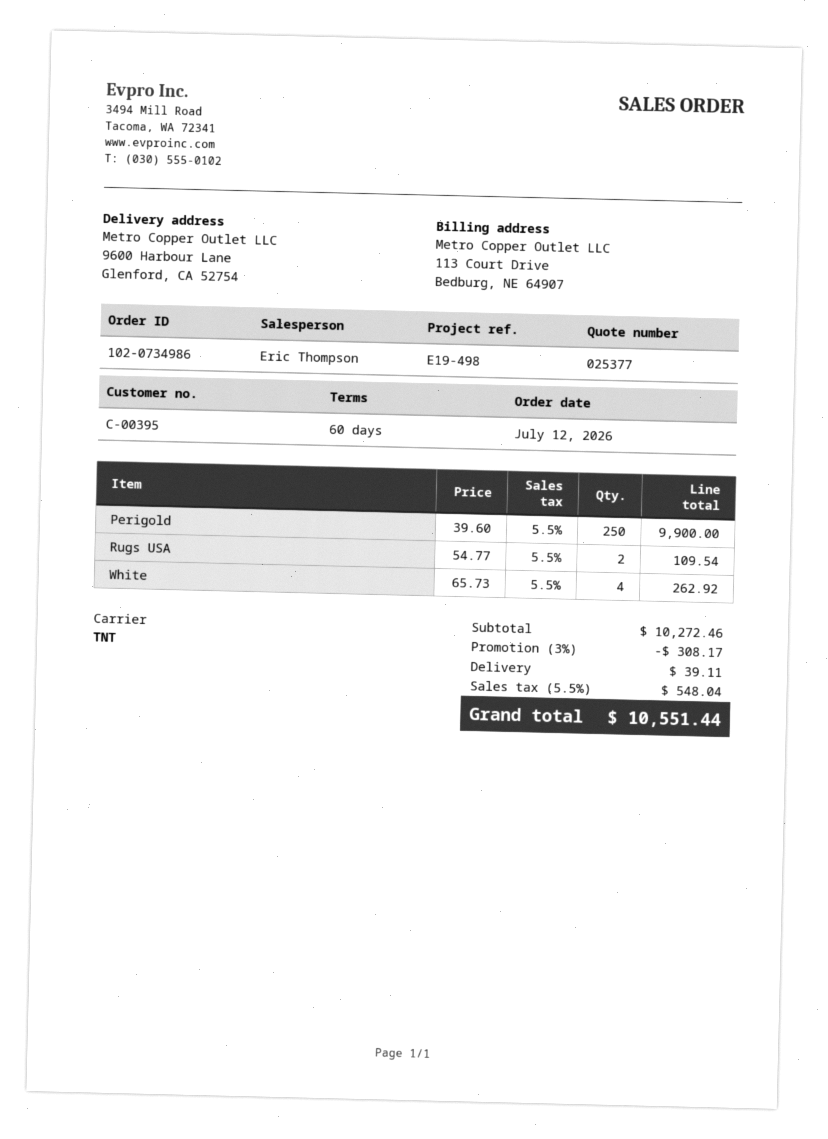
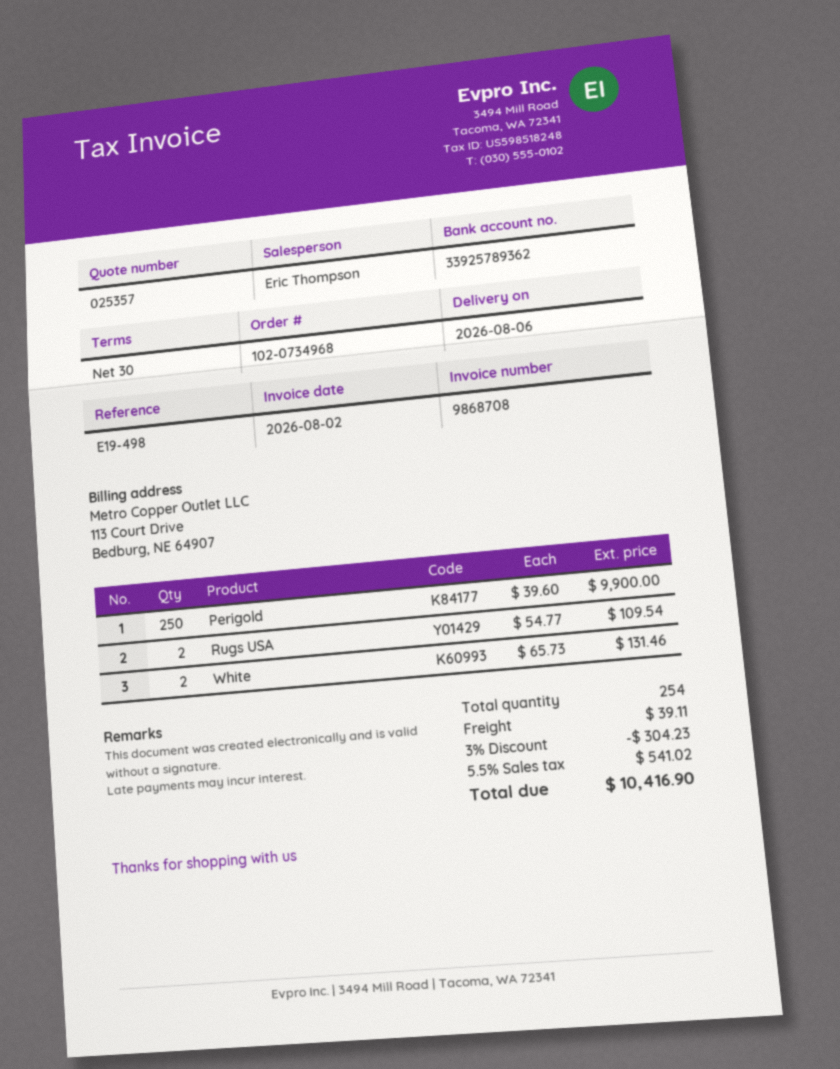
quote number: 025377 -> 025357
order number: 102-0734986 -> 102-0734968
payment terms: 60 days -> 30 days
White: 4 x 65.73 = 262.92 -> 2 x 65.73 = 131.46
discount: 3% = 308.17 -> 3% = 304.23
tax: 5.5% = 548.04 -> 5.5% = 541.02
total: 10551.44 -> 10416.90

